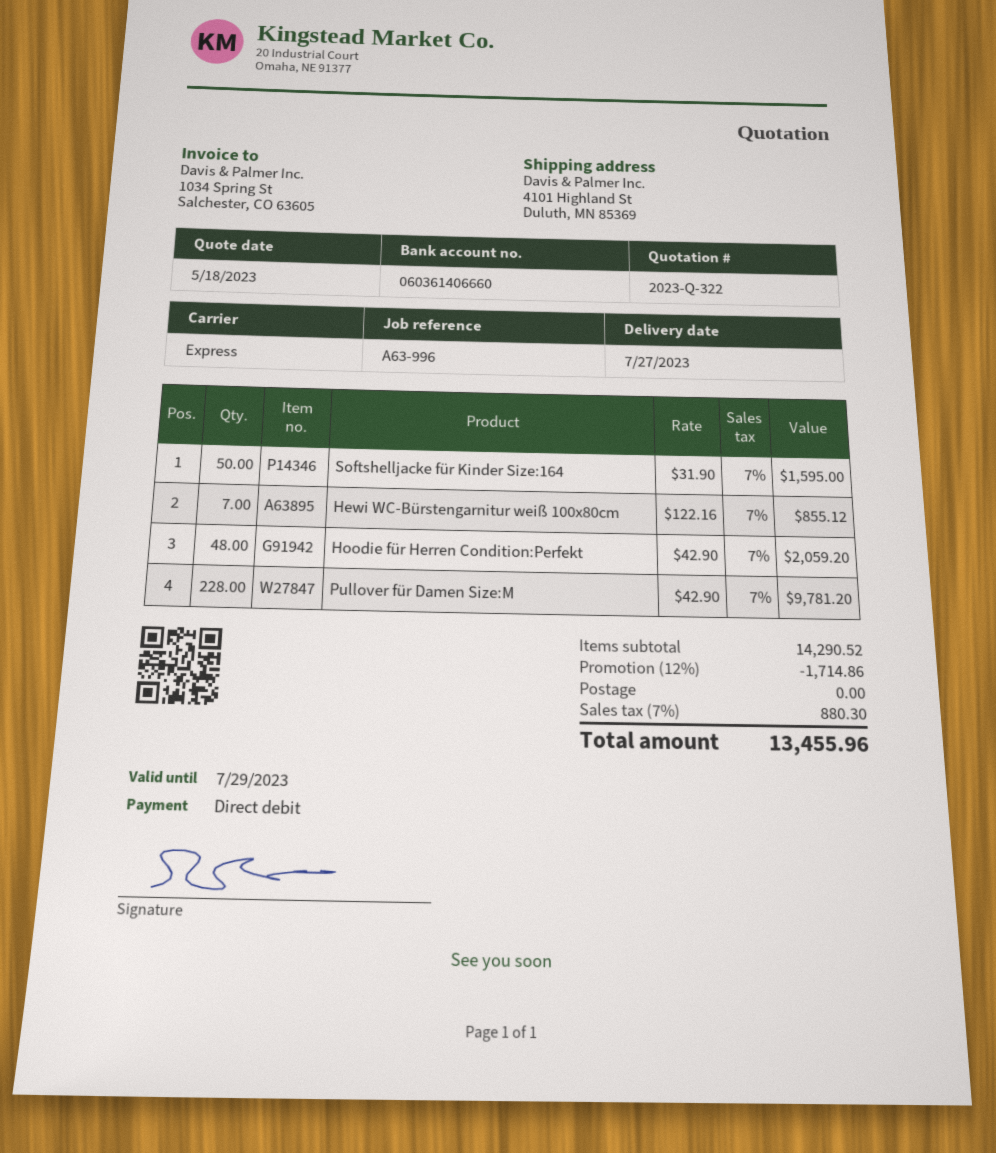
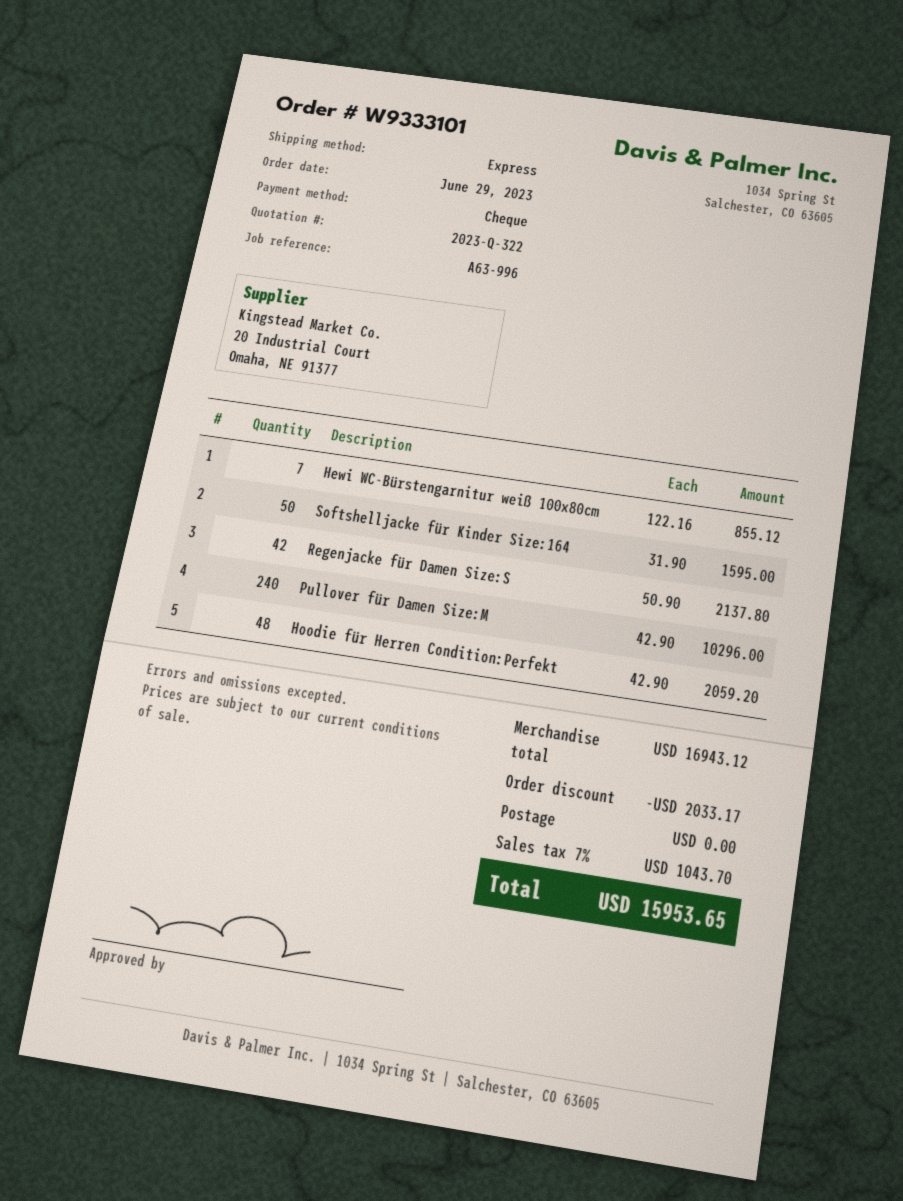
payment method: direct debit -> cheque
Pullover für Damen Size:M: 228 x 42.90 = 9781.20 -> 240 x 42.90 = 10296.00
Regenjacke für Damen Size:S: none -> 42 x 50.90 = 2137.80
subtotal: 14290.52 -> 16943.12
discount: 1714.86 -> 2033.17
tax: 7% = 880.30 -> 7% = 1043.70
total: 13455.96 -> 15953.65

